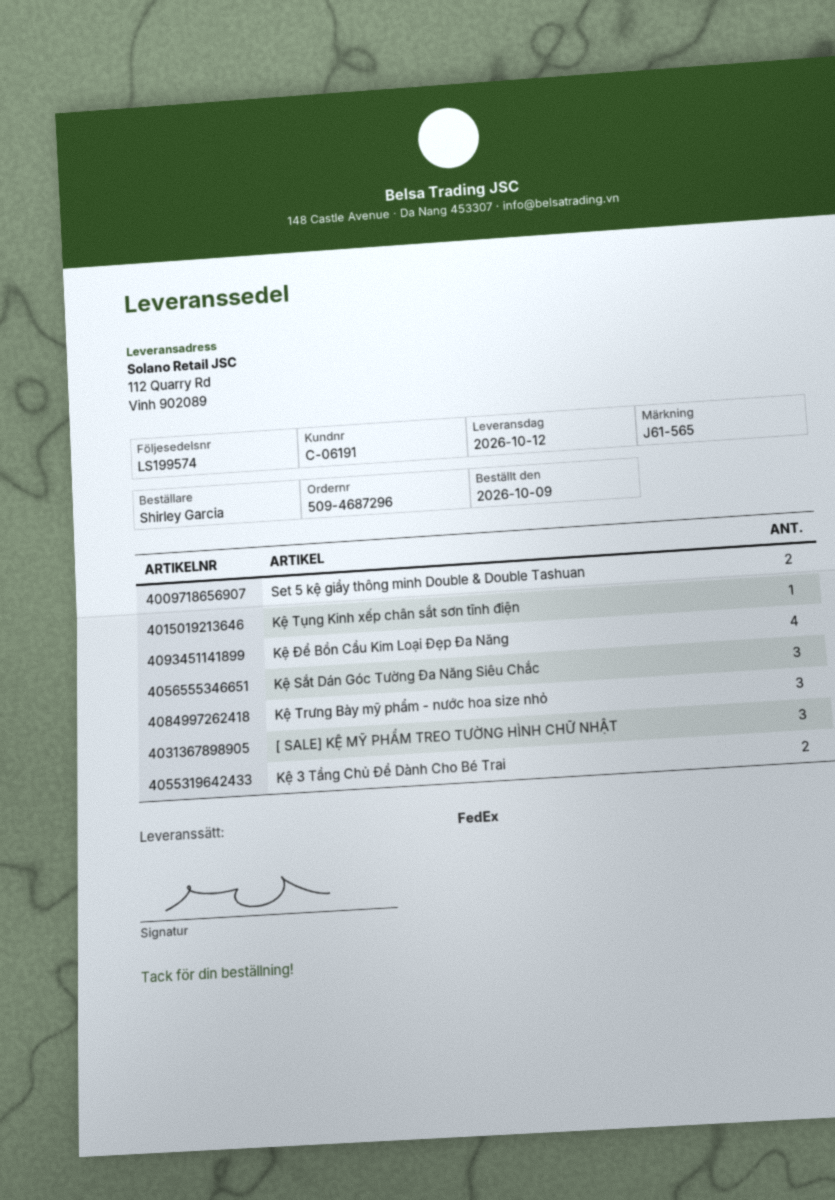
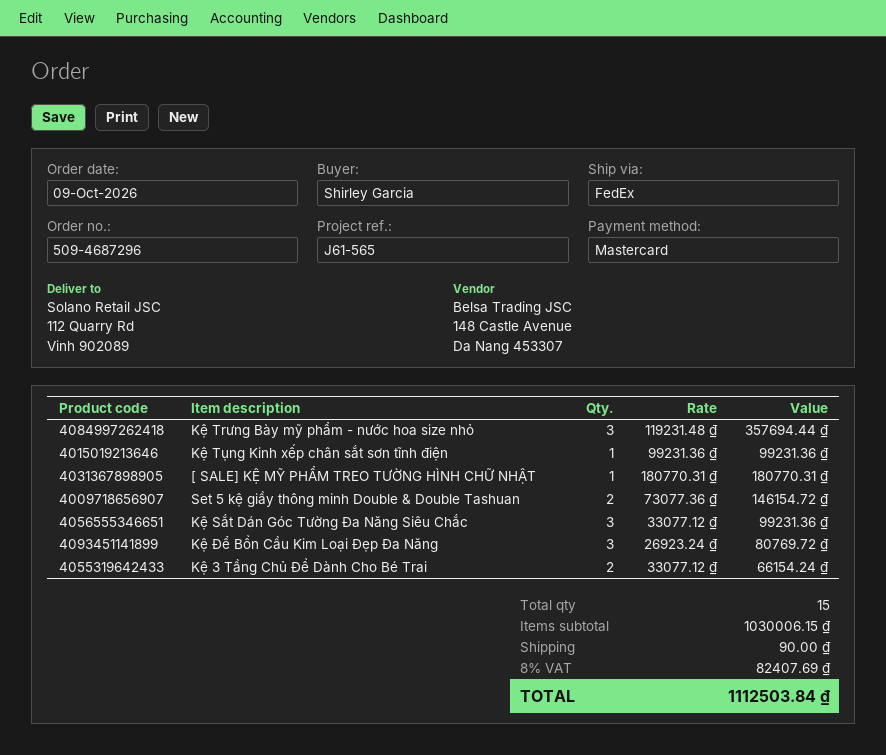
Kệ Để Bồn Cầu Kim Loại Đẹp Đa Năng: 4 -> 3
[ SALE] KỆ MỸ PHẨM TREO TƯỜNG HÌNH CHỮ NHẬT: 3 -> 1

